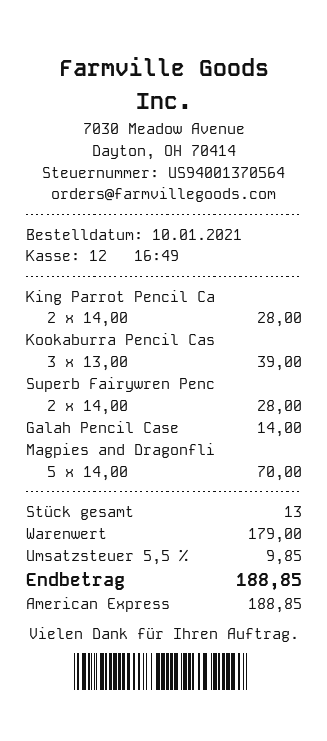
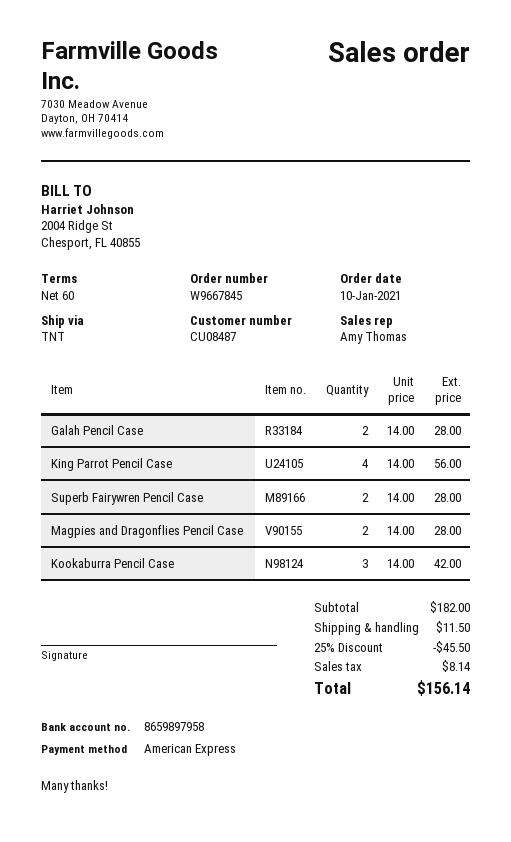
King Parrot Pencil Ca: 2 x 14.00 = 28.00 -> 4 x 14.00 = 56.00
Kookaburra Pencil Cas: 3 x 13.00 = 39.00 -> 3 x 14.00 = 42.00
Galah Pencil Case: 1 x 14.00 = 14.00 -> 2 x 14.00 = 28.00
Magpies and Dragonfli: 5 x 14.00 = 70.00 -> 2 x 14.00 = 28.00
subtotal: 179.00 -> 182.00
discount: none -> 25% = 45.50
shipping: none -> 11.50
tax: 9.85 -> 8.14
total: 188.85 -> 156.14

